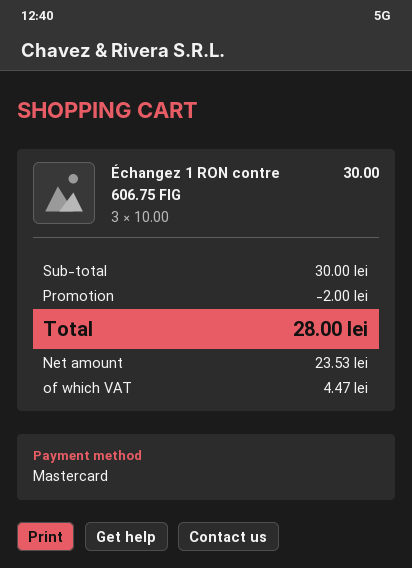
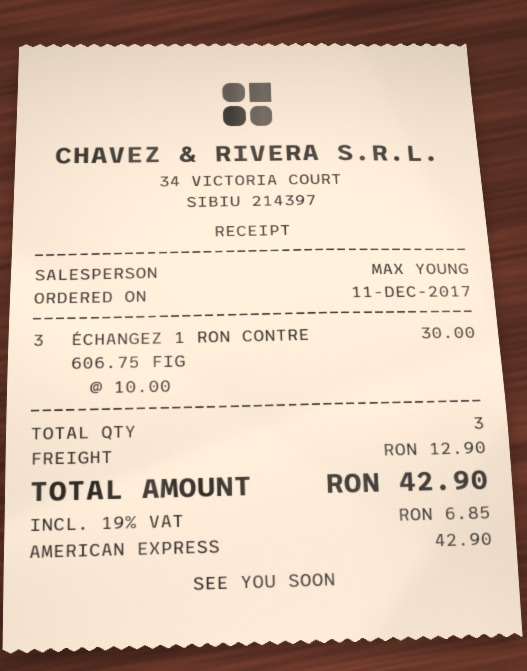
payment method: Mastercard -> American Express
discount: 2.00 -> none
shipping: none -> 12.90
tax: 4.47 -> 6.85
total: 28.00 -> 42.90

